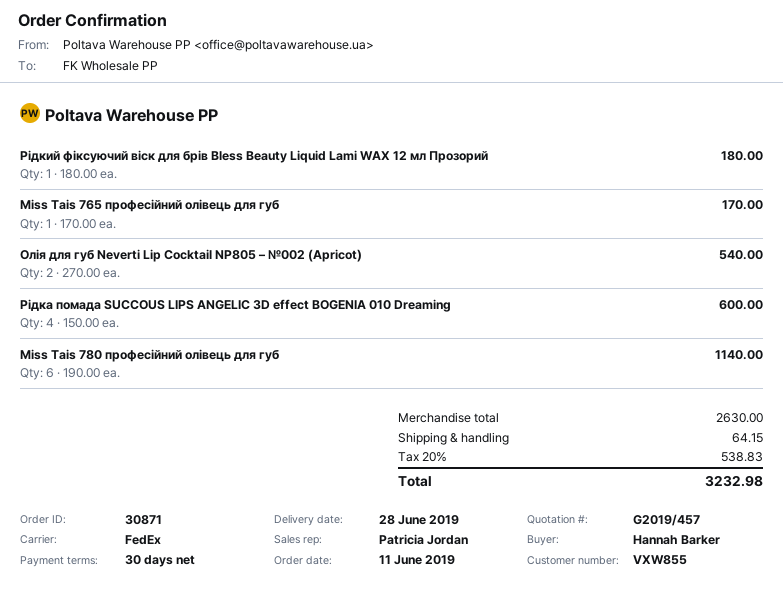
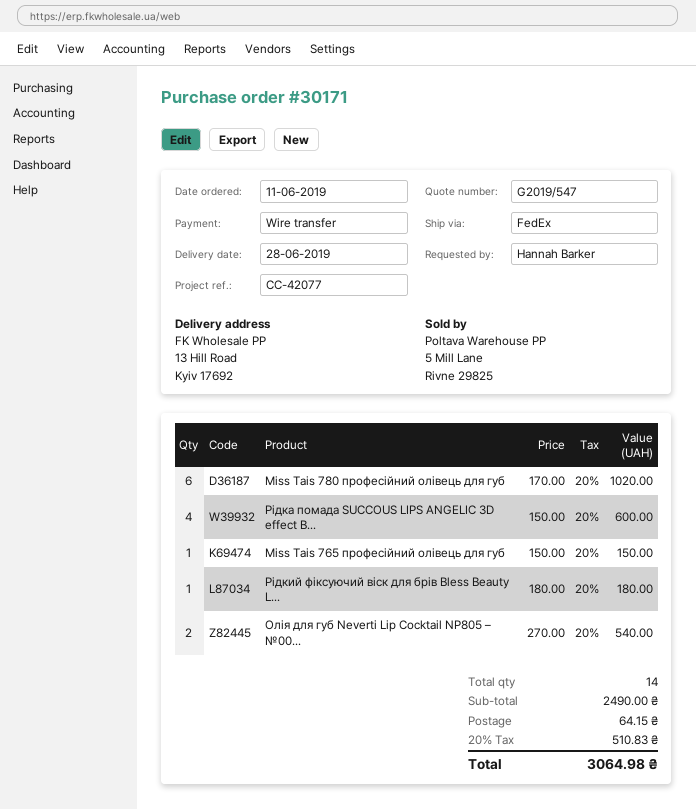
quote number: G2019/457 -> G2019/547
order number: 30871 -> 30171
Miss Tais 765 професійний олівець для губ: 1 x 170.00 = 170.00 -> 1 x 150.00 = 150.00
Miss Tais 780 професійний олівець для губ: 6 x 190.00 = 1140.00 -> 6 x 170.00 = 1020.00
subtotal: 2630.00 -> 2490.00
tax: 20% = 538.83 -> 20% = 510.83
total: 3232.98 -> 3064.98

